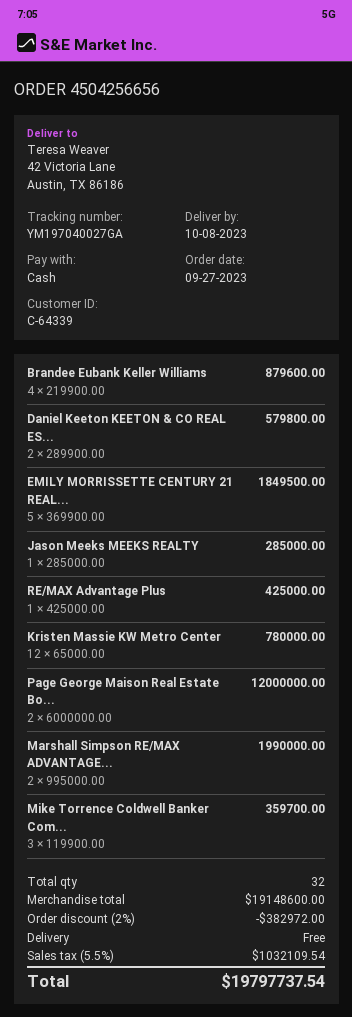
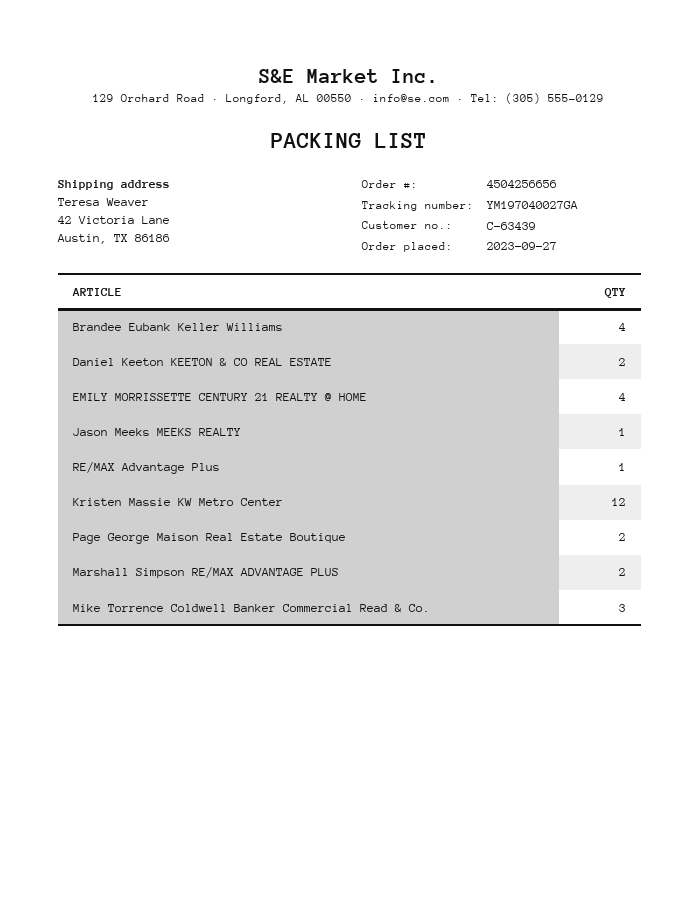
customer number: C-64339 -> C-63439
EMILY MORRISSETTE CENTURY 21 REAL...: 5 -> 4

